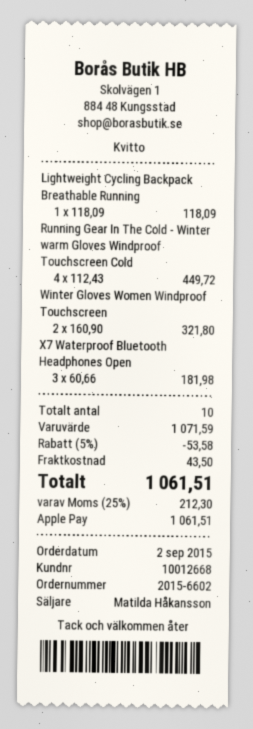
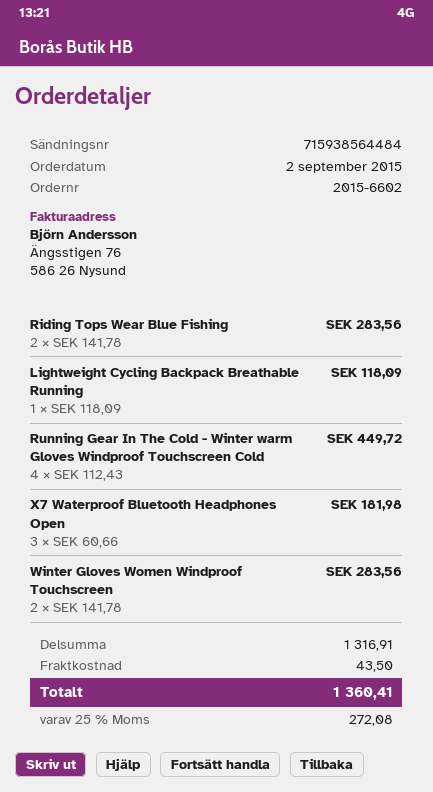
Winter Gloves Women Windproof Touchscreen: 2 x 160.90 = 321.80 -> 2 x 141.78 = 283.56
Riding Tops Wear Blue Fishing: none -> 2 x 141.78 = 283.56
subtotal: 1071.59 -> 1316.91
discount: 5% = 53.58 -> none
tax: 25% = 212.30 -> 25% = 272.08
total: 1061.51 -> 1360.41

